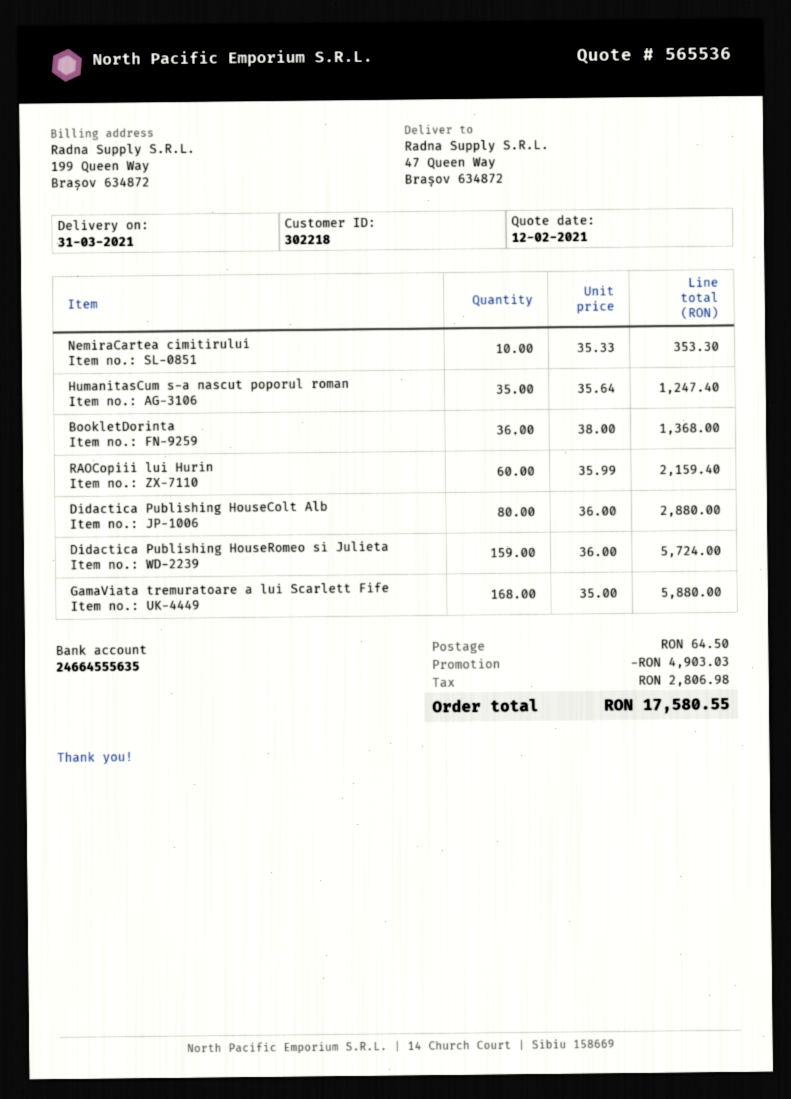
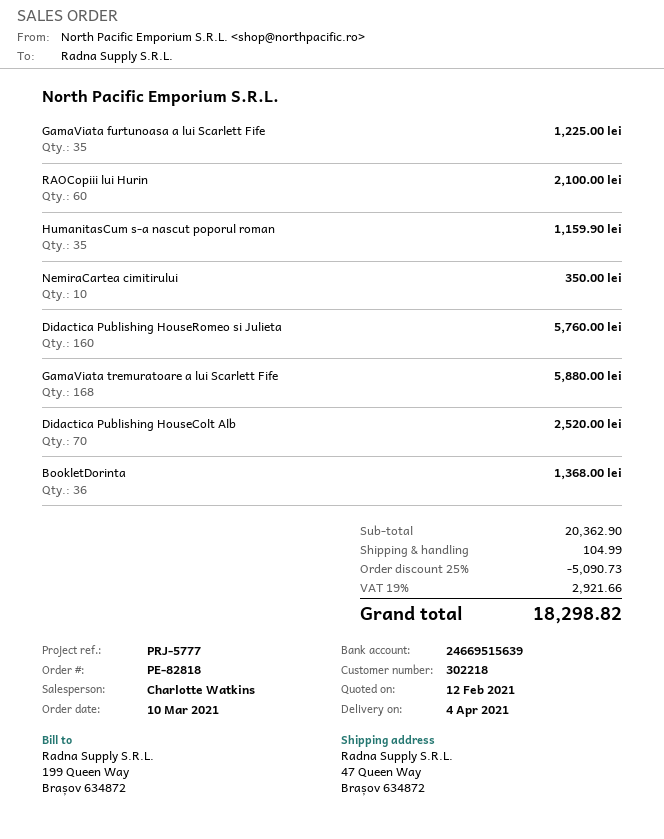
delivery date: 2021-03-31 -> 2021-04-04
bank account: 24664555635 -> 24669515639
NemiraCartea cimitirului: 10 for 353.30 -> 10 for 350.00
HumanitasCum s-a nascut poporul roman: 35 for 1247.40 -> 35 for 1159.90
RAOCopiii lui Hurin: 60 for 2159.40 -> 60 for 2100.00
Didactica Publishing HouseColt Alb: 80 for 2880.00 -> 70 for 2520.00
Didactica Publishing HouseRomeo si Julieta: 159 for 5724.00 -> 160 for 5760.00
GamaViata furtunoasa a lui Scarlett Fife: none -> 35 for 1225.00
discount: 4903.03 -> 5090.73
shipping: 64.50 -> 104.99
tax: 2806.98 -> 2921.66
total: 17580.55 -> 18298.82

